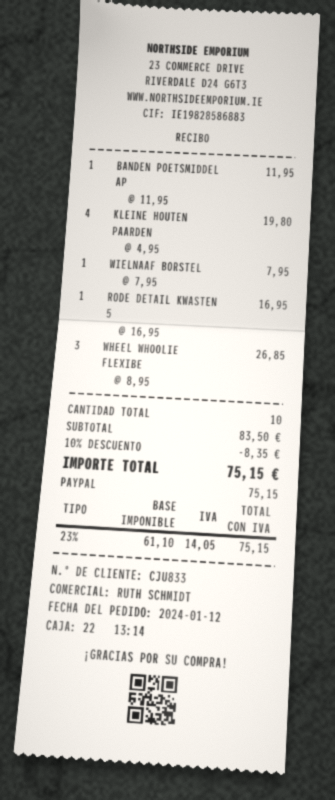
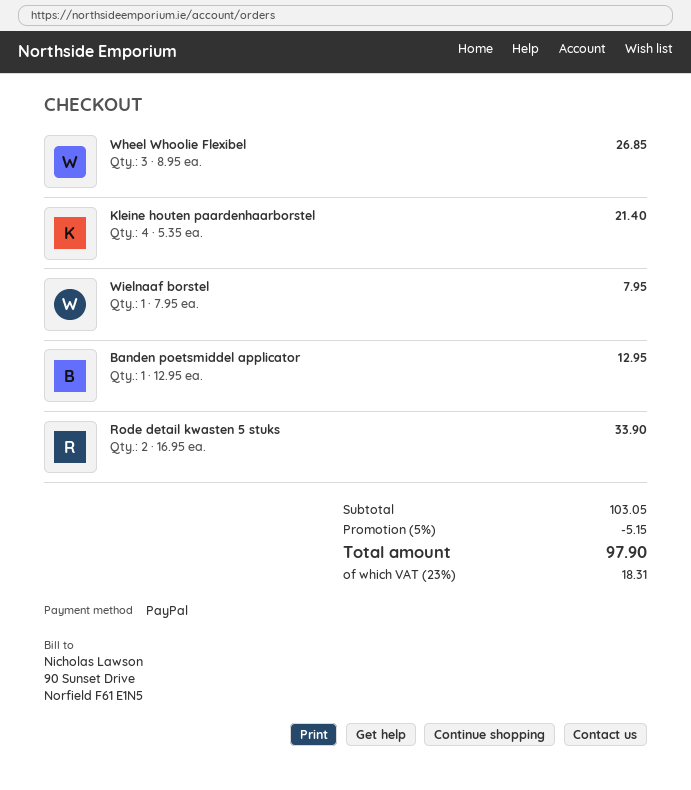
BANDEN POETSMIDDEL AP: 1 x 11.95 = 11.95 -> 1 x 12.95 = 12.95
KLEINE HOUTEN PAARDEN: 4 x 4.95 = 19.80 -> 4 x 5.35 = 21.40
RODE DETAIL KWASTEN 5: 1 x 16.95 = 16.95 -> 2 x 16.95 = 33.90
subtotal: 83.50 -> 103.05
discount: 10% = 8.35 -> 5% = 5.15
tax: 23% = 14.05 -> 23% = 18.31
total: 75.15 -> 97.90

